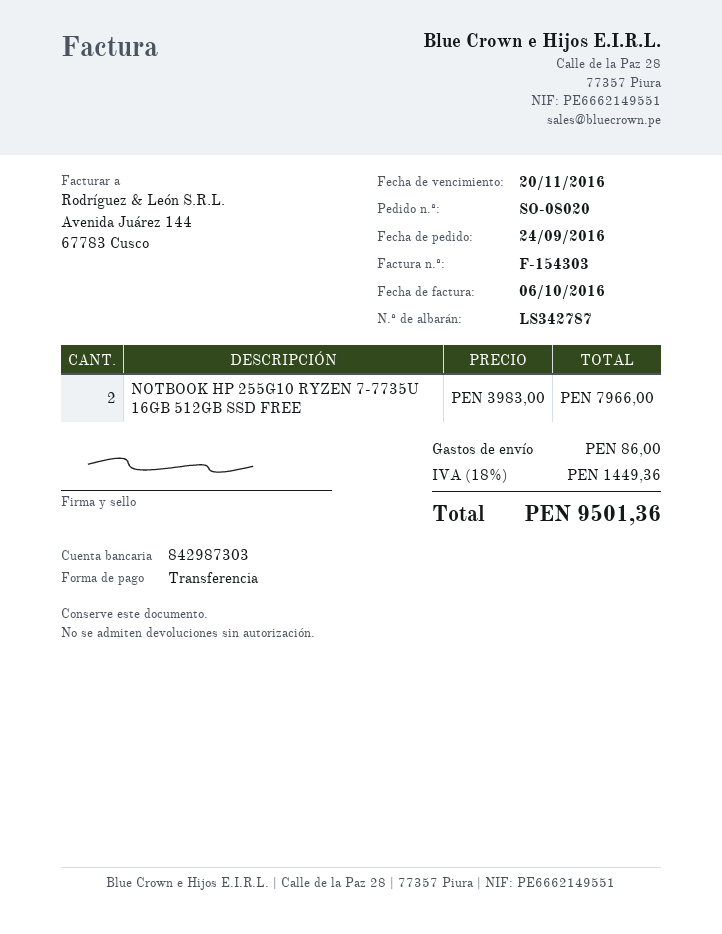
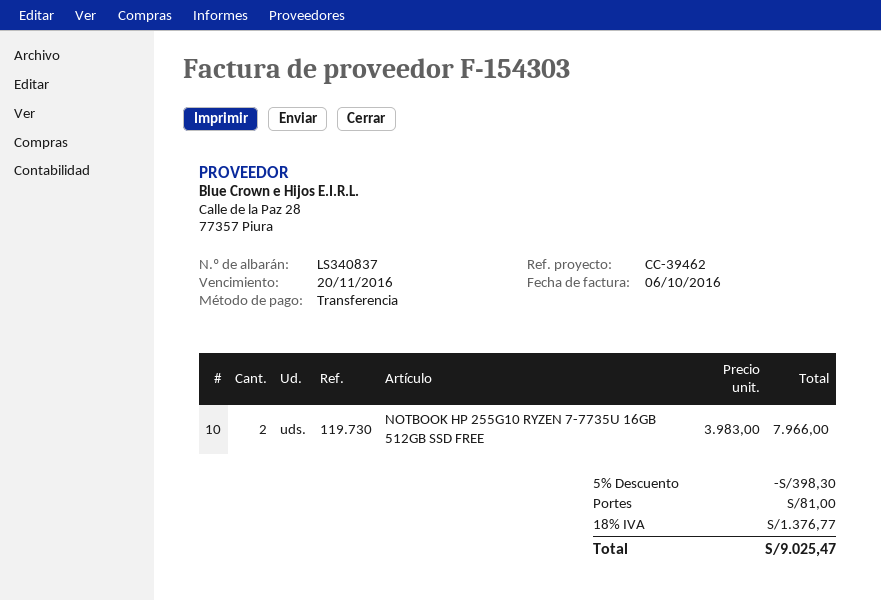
delivery note number: LS342787 -> LS340837
discount: none -> 5% = 398.30
shipping: 86.00 -> 81.00
tax: 18% = 1449.36 -> 18% = 1376.77
total: 9501.36 -> 9025.47

